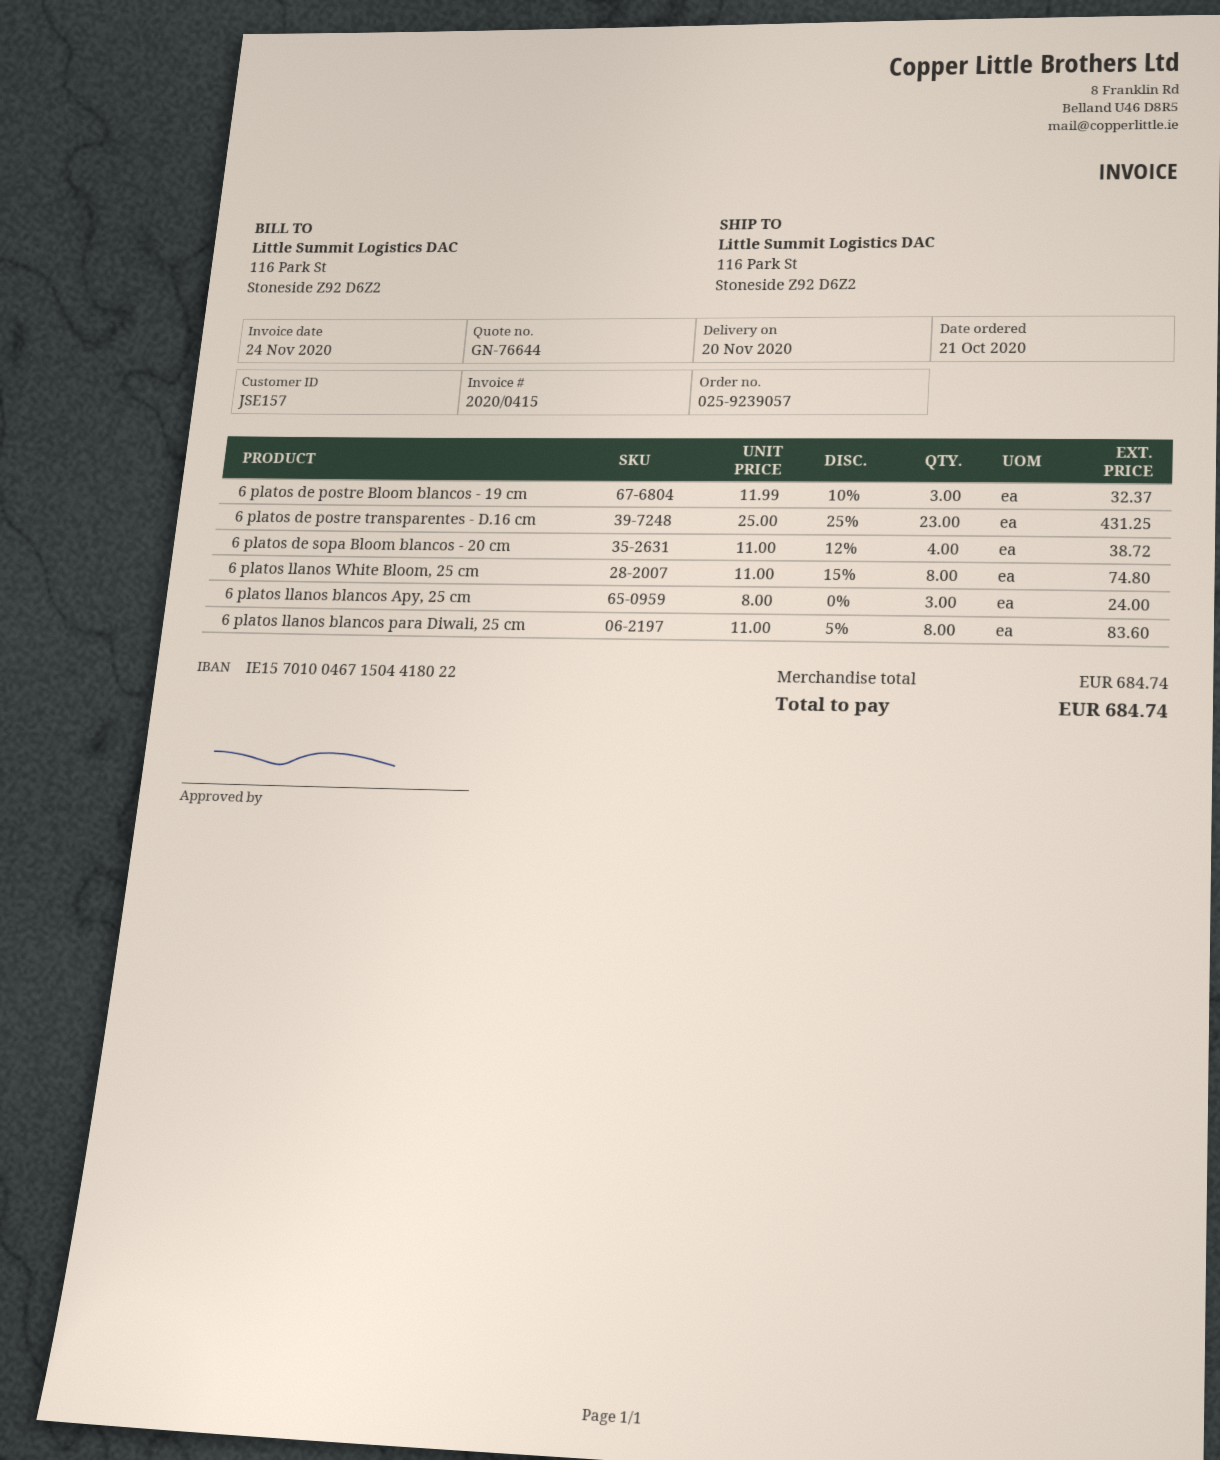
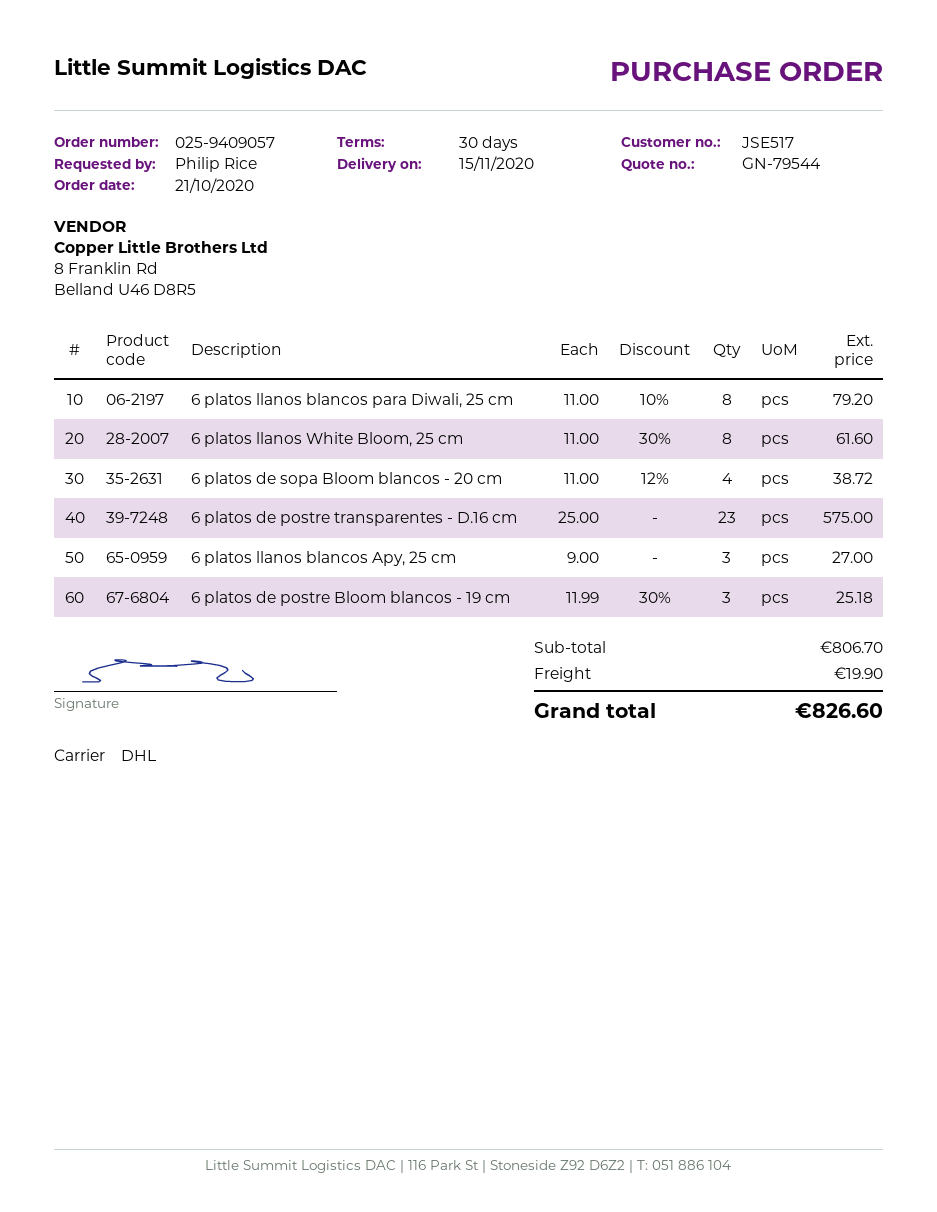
quote number: GN-76644 -> GN-79544
order number: 025-9239057 -> 025-9409057
delivery date: 2020-11-20 -> 2020-11-15
customer number: JSE157 -> JSE517
6 platos de postre Bloom blancos - 19 cm: 3 x 11.99 - 10% = 32.37 -> 3 x 11.99 - 30% = 25.18
6 platos de postre transparentes - D.16 cm: 23 x 25.00 - 25% = 431.25 -> 23 x 25.00 = 575.00
6 platos llanos White Bloom, 25 cm: 8 x 11.00 - 15% = 74.80 -> 8 x 11.00 - 30% = 61.60
6 platos llanos blancos Apy, 25 cm: 3 x 8.00 = 24.00 -> 3 x 9.00 = 27.00
6 platos llanos blancos para Diwali, 25 cm: 8 x 11.00 - 5% = 83.60 -> 8 x 11.00 - 10% = 79.20
subtotal: 684.74 -> 806.70
shipping: none -> 19.90
total: 684.74 -> 826.60

